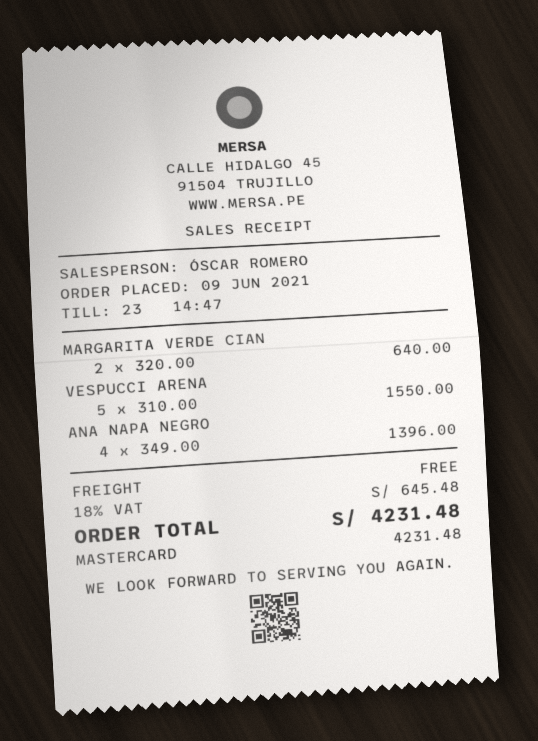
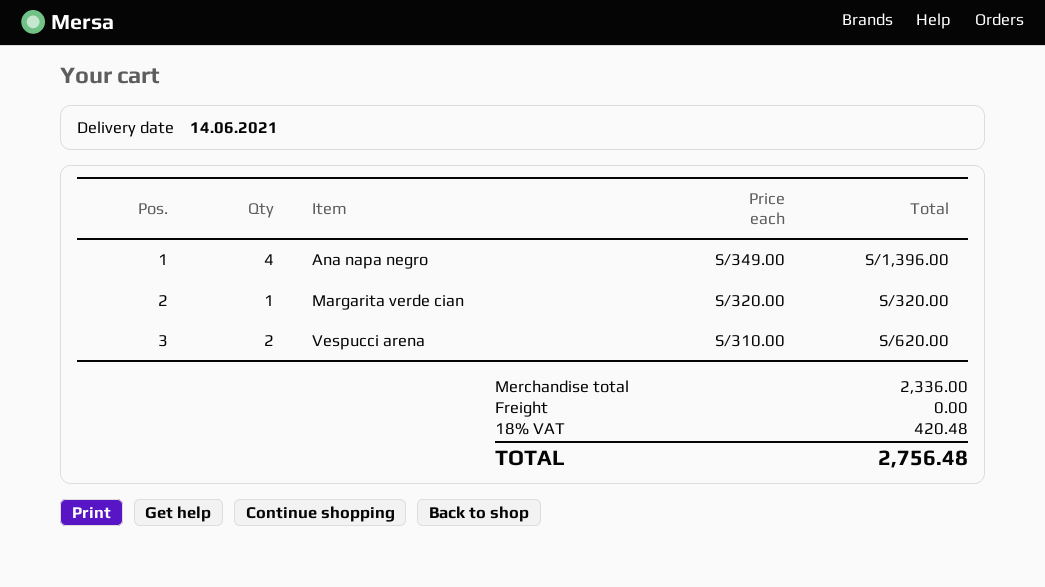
MARGARITA VERDE CIAN: 2 x 320.00 = 640.00 -> 1 x 320.00 = 320.00
VESPUCCI ARENA: 5 x 310.00 = 1550.00 -> 2 x 310.00 = 620.00
tax: 18% = 645.48 -> 18% = 420.48
total: 4231.48 -> 2756.48

